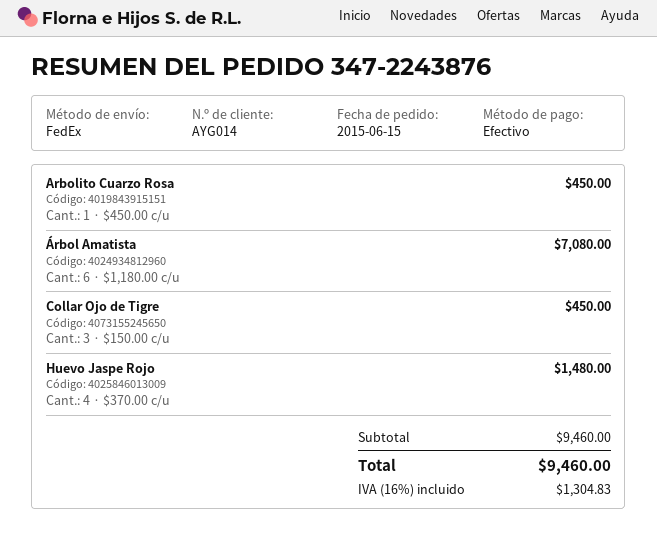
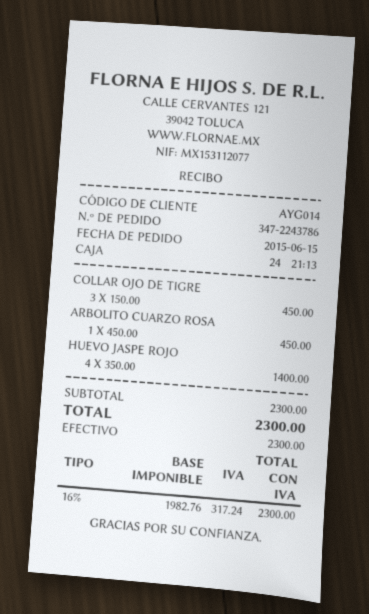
order number: 347-2243876 -> 347-2243786
Árbol Amatista: 6 x 1180.00 = 7080.00 -> none
Huevo Jaspe Rojo: 4 x 370.00 = 1480.00 -> 4 x 350.00 = 1400.00
subtotal: 9460.00 -> 2300.00
tax: 16% = 1304.83 -> 16% = 317.24
total: 9460.00 -> 2300.00

